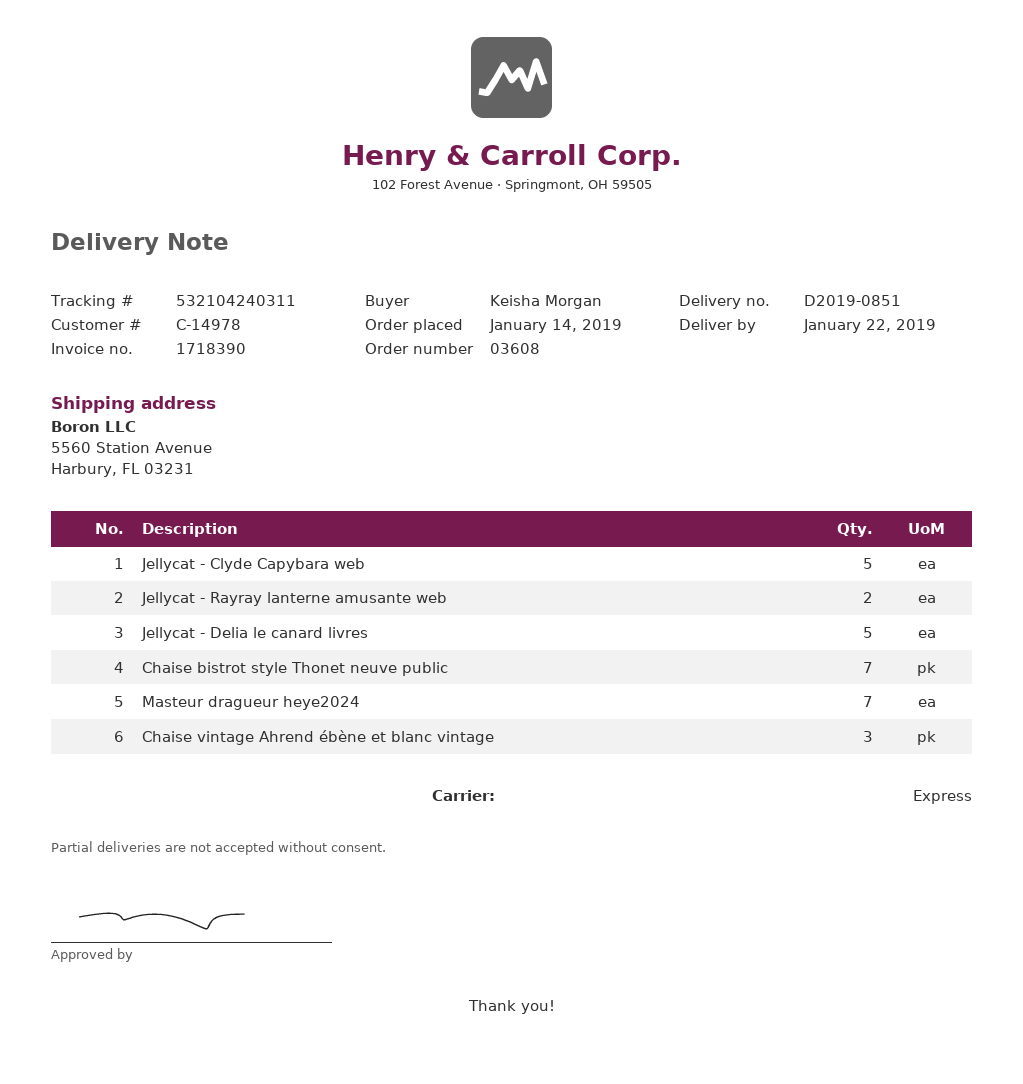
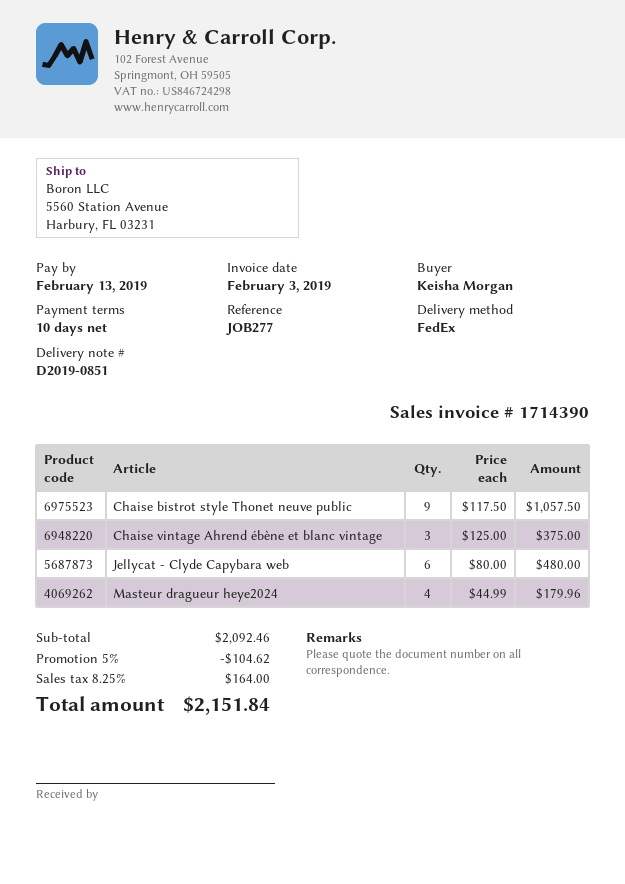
invoice number: 1718390 -> 1714390
shipping method: express -> FedEx
Jellycat - Clyde Capybara web: 5 -> 6
Jellycat - Rayray lanterne amusante web: 2 -> none
Jellycat - Delia le canard livres: 5 -> none
Chaise bistrot style Thonet neuve public: 7 -> 9
Masteur dragueur heye2024: 7 -> 4

